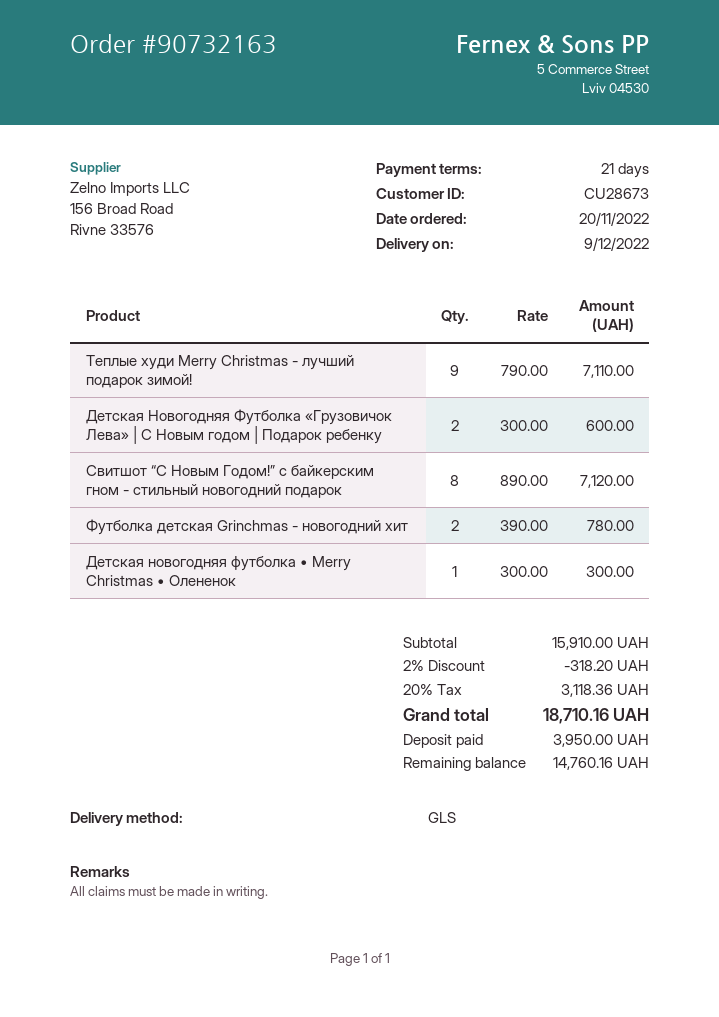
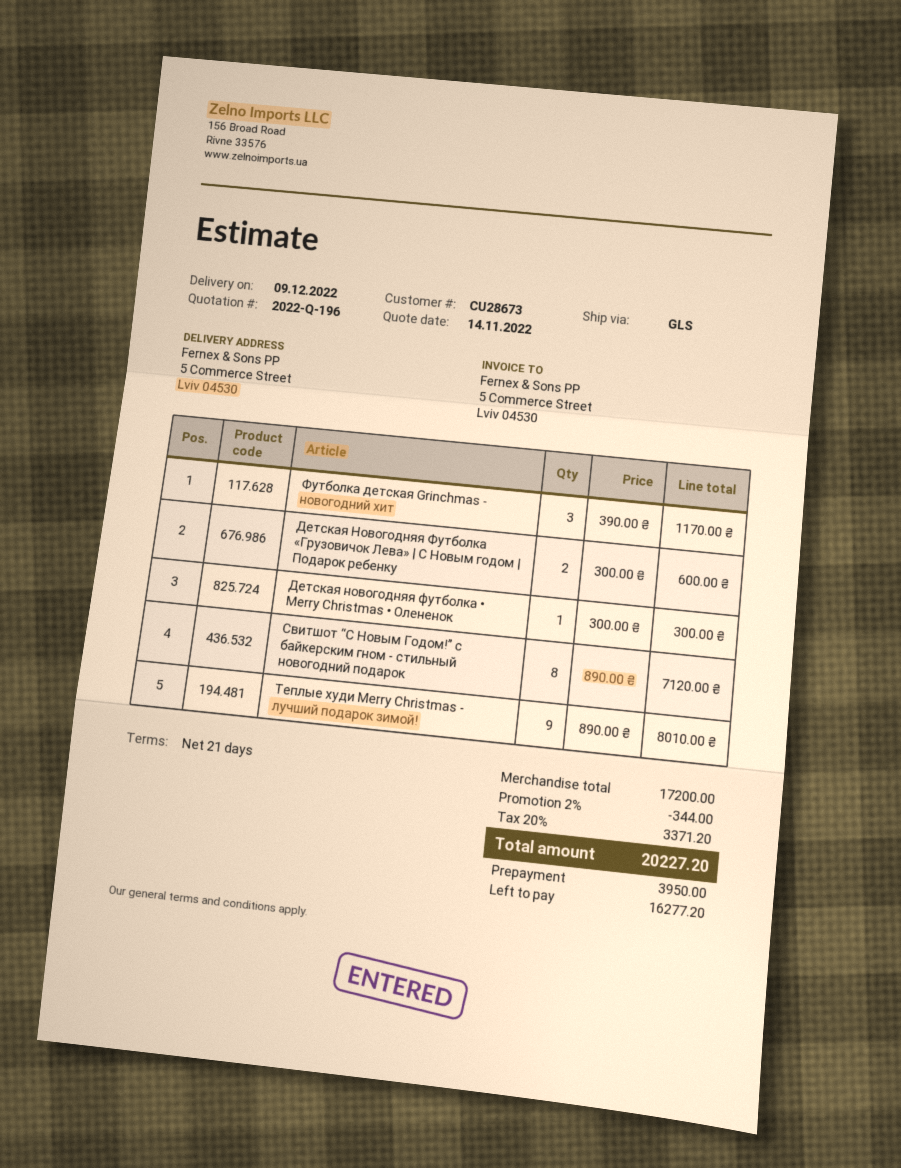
Теплые худи Merry Christmas - лучший подарок зимой!: 9 x 790.00 = 7110.00 -> 9 x 890.00 = 8010.00
Футболка детская Grinchmas - новогодний хит: 2 x 390.00 = 780.00 -> 3 x 390.00 = 1170.00
subtotal: 15910.00 -> 17200.00
discount: 2% = 318.20 -> 2% = 344.00
tax: 20% = 3118.36 -> 20% = 3371.20
total: 18710.16 -> 20227.20
balance: 14760.16 -> 16277.20

